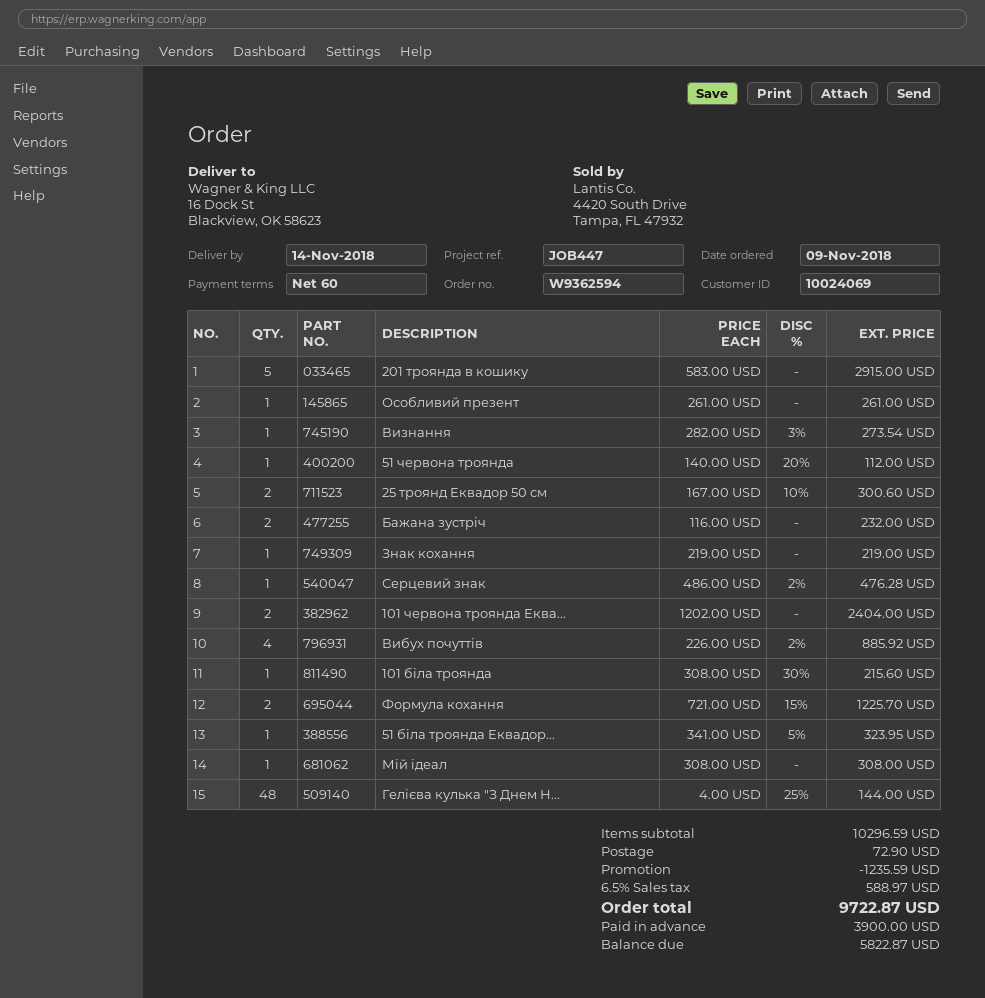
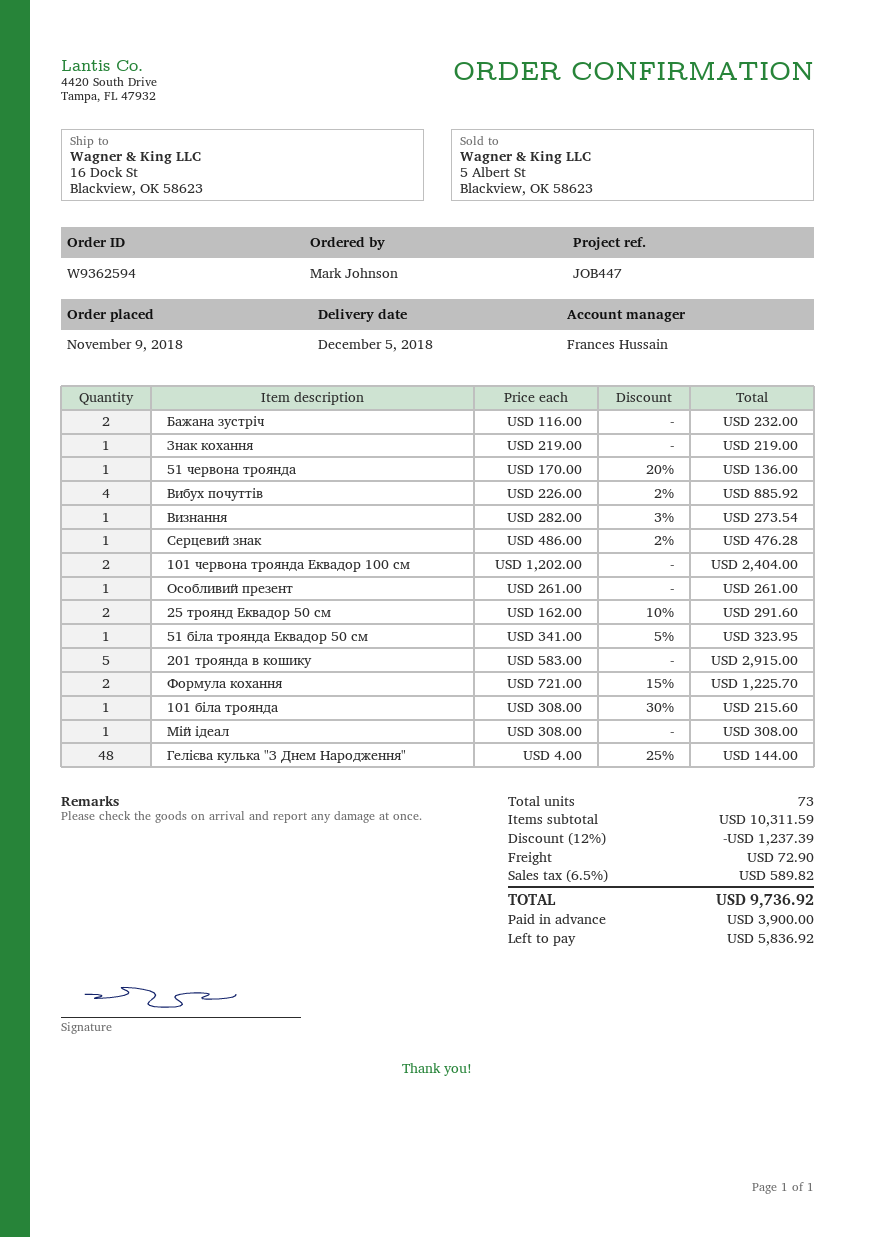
delivery date: 2018-11-14 -> 2018-12-05
51 червона троянда: 1 x 140.00 - 20% = 112.00 -> 1 x 170.00 - 20% = 136.00
25 троянд Еквадор 50 см: 2 x 167.00 - 10% = 300.60 -> 2 x 162.00 - 10% = 291.60
subtotal: 10296.59 -> 10311.59
discount: 1235.59 -> 1237.39
tax: 6.5% = 588.97 -> 6.5% = 589.82
total: 9722.87 -> 9736.92
balance: 5822.87 -> 5836.92

